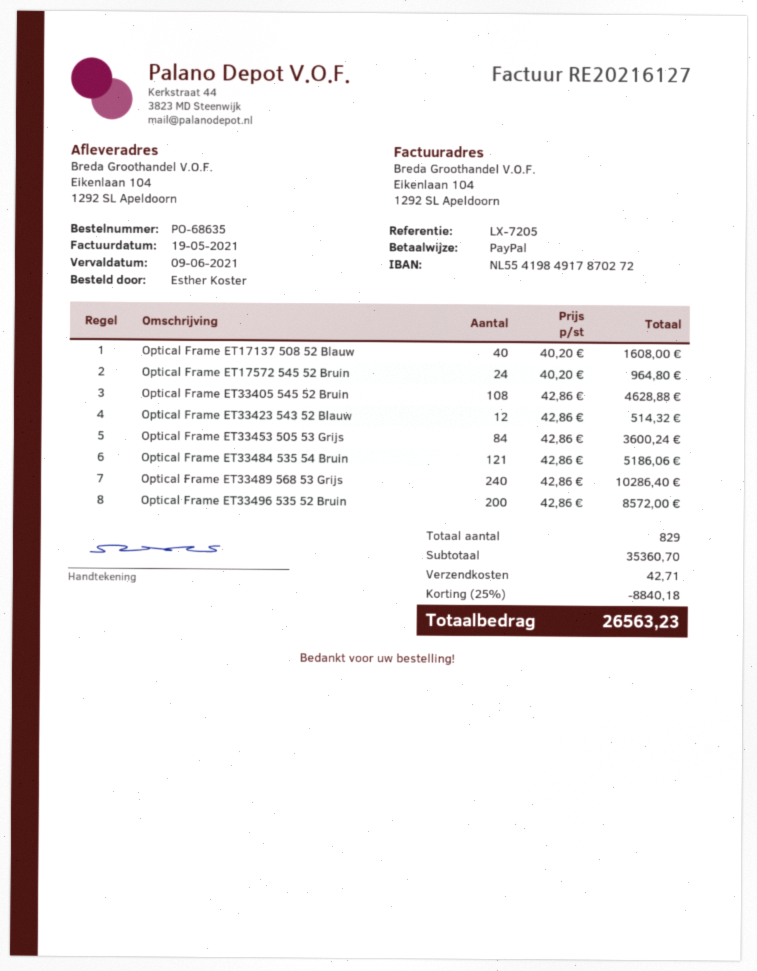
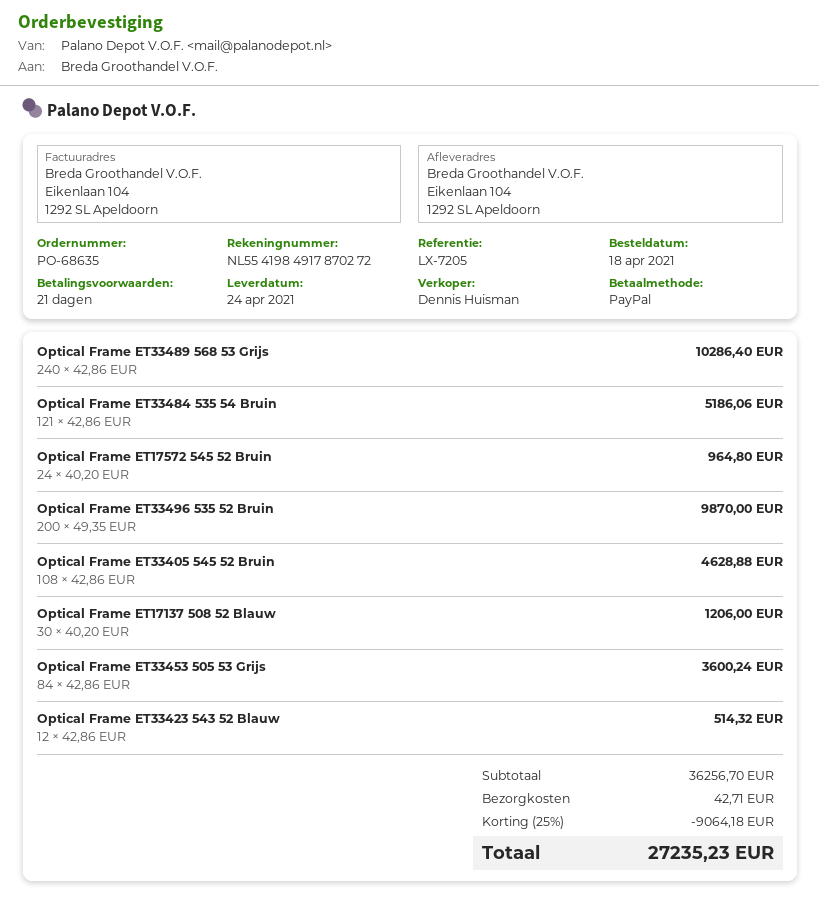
Optical Frame ET17137 508 52 Blauw: 40 x 40.20 = 1608.00 -> 30 x 40.20 = 1206.00
Optical Frame ET33496 535 52 Bruin: 200 x 42.86 = 8572.00 -> 200 x 49.35 = 9870.00
subtotal: 35360.70 -> 36256.70
discount: 25% = 8840.18 -> 25% = 9064.18
total: 26563.23 -> 27235.23

